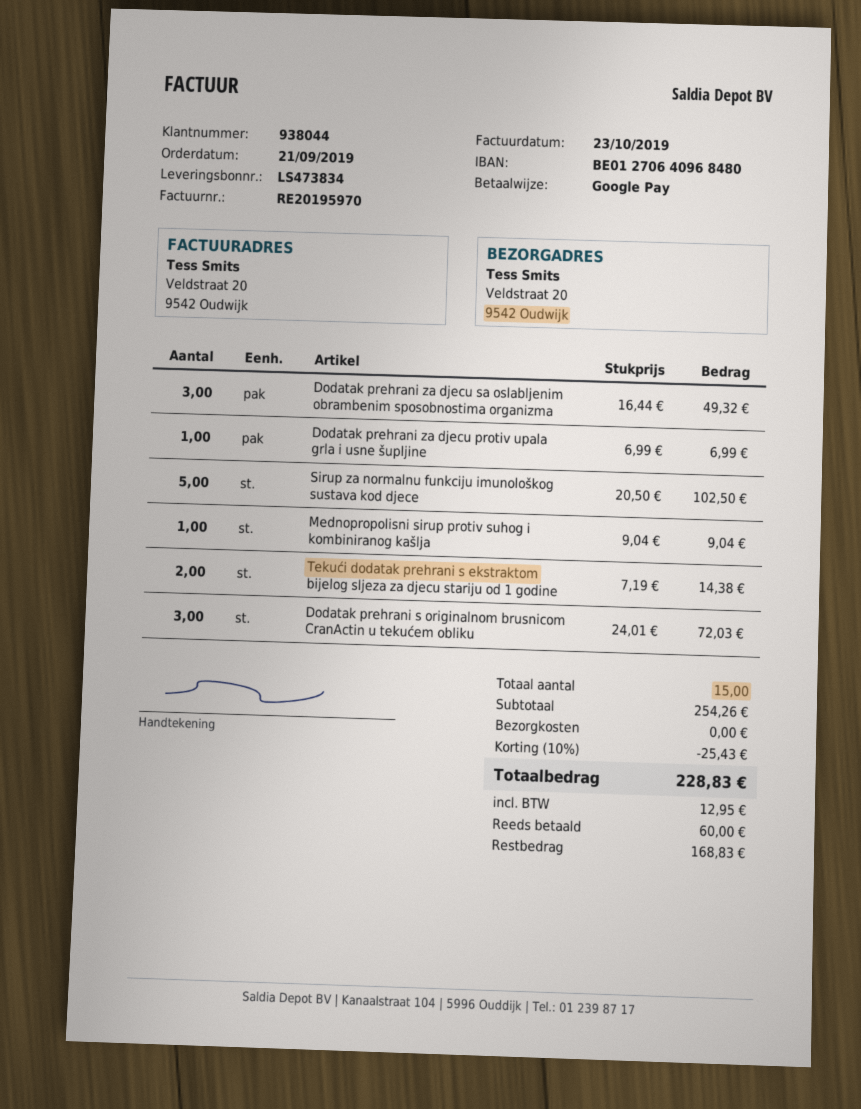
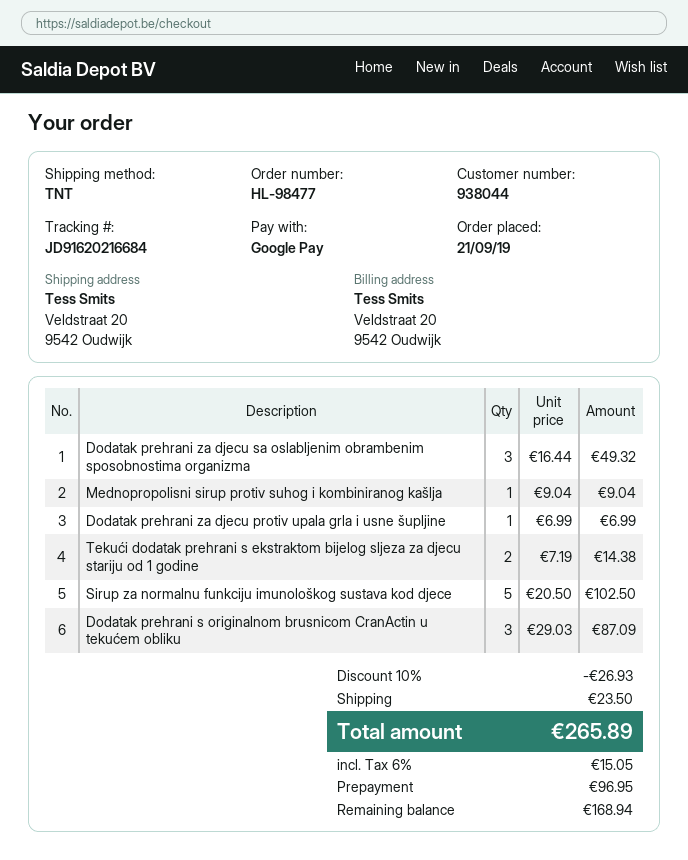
Dodatak prehrani s originalnom brusnicom CranActin u tekućem obliku: 3 x 24.01 = 72.03 -> 3 x 29.03 = 87.09
discount: 10% = 25.43 -> 10% = 26.93
shipping: 0.00 -> 23.50
tax: 12.95 -> 15.05
total: 228.83 -> 265.89
deposit: 60.00 -> 96.95
balance: 168.83 -> 168.94

